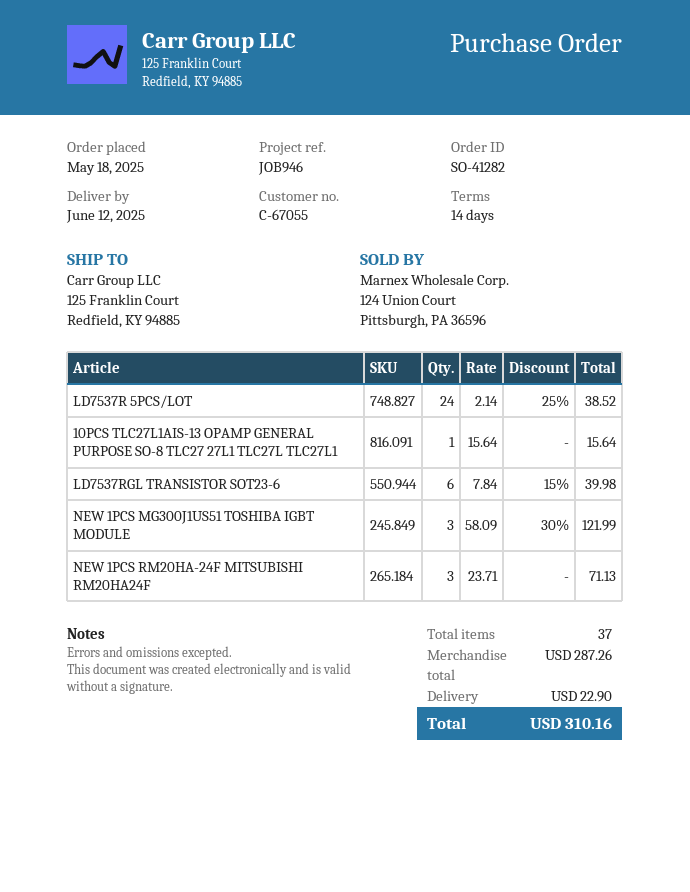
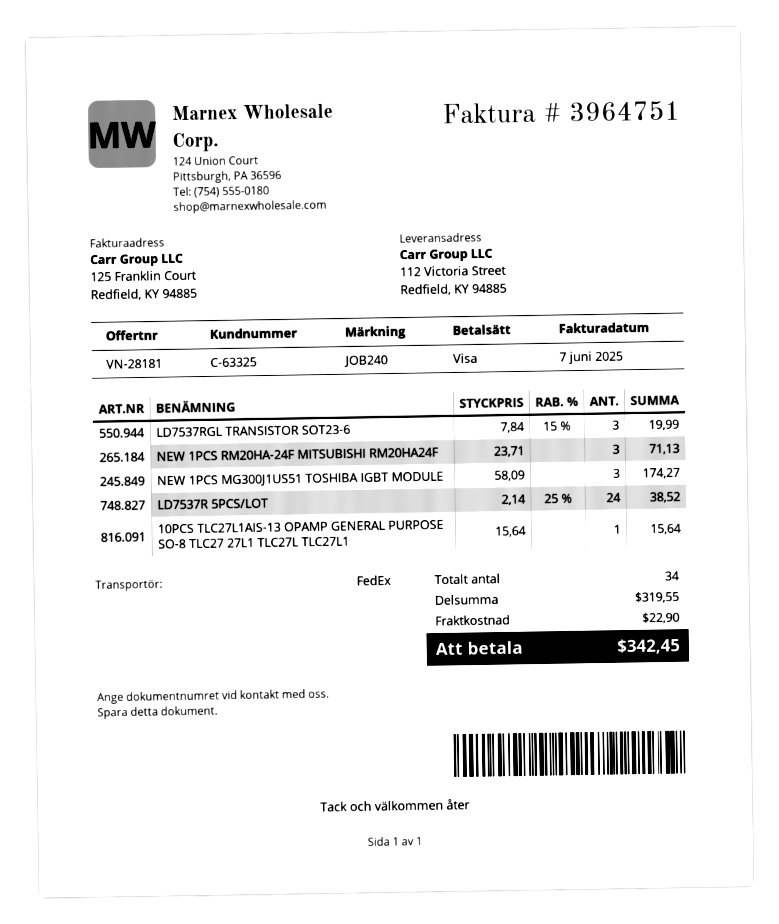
customer number: C-67055 -> C-63325
reference: JOB946 -> JOB240
ship to: 125 Franklin Court, Redfield, KY 94885 -> 112 Victoria Street, Redfield, KY 94885
LD7537RGL TRANSISTOR SOT23-6: 6 x 7.84 - 15% = 39.98 -> 3 x 7.84 - 15% = 19.99
NEW 1PCS MG300J1US51 TOSHIBA IGBT MODULE: 3 x 58.09 - 30% = 121.99 -> 3 x 58.09 = 174.27
total quantity: 37 -> 34
subtotal: 287.26 -> 319.55
total: 310.16 -> 342.45

